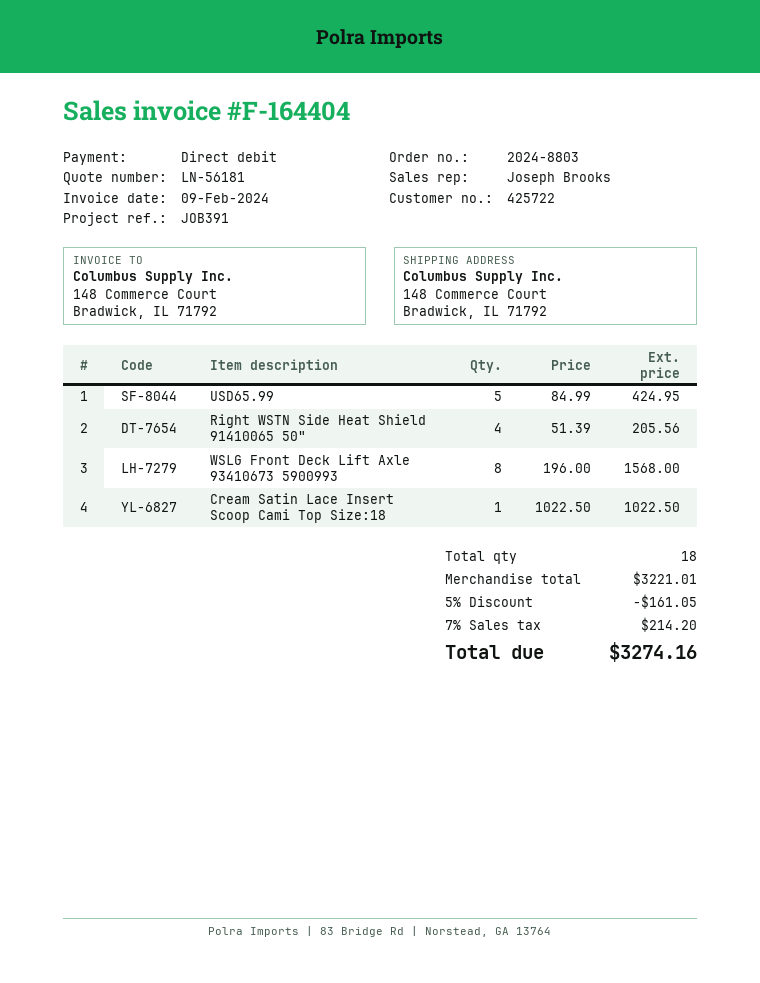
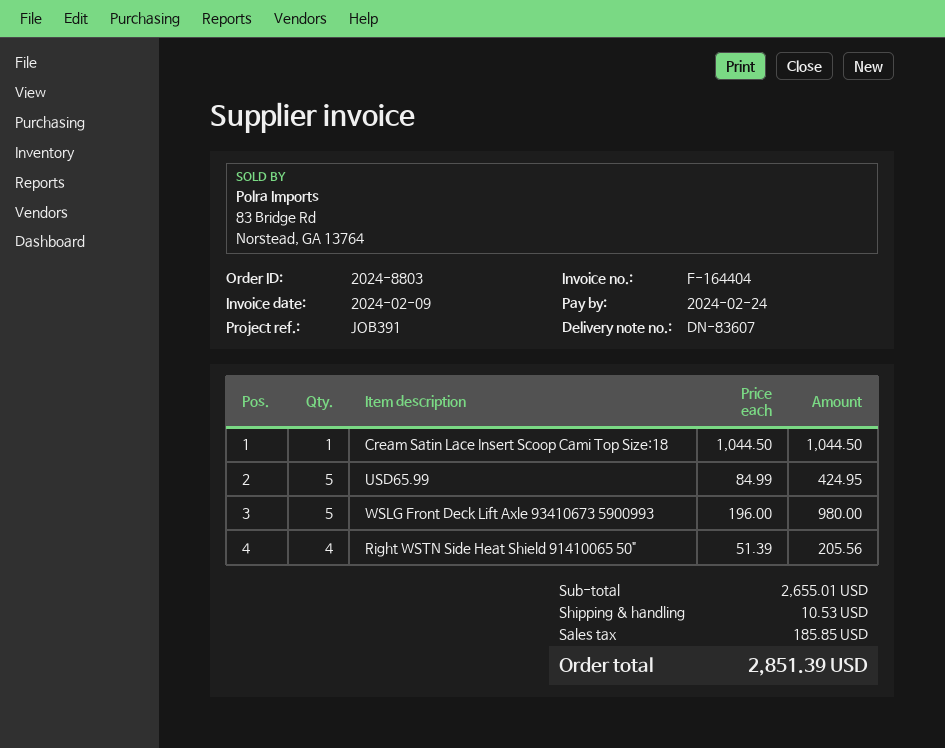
WSLG Front Deck Lift Axle 93410673 5900993: 8 x 196.00 = 1568.00 -> 5 x 196.00 = 980.00
Cream Satin Lace Insert Scoop Cami Top Size:18: 1 x 1022.50 = 1022.50 -> 1 x 1044.50 = 1044.50
subtotal: 3221.01 -> 2655.01
discount: 5% = 161.05 -> none
shipping: none -> 10.53
tax: 214.20 -> 185.85
total: 3274.16 -> 2851.39

